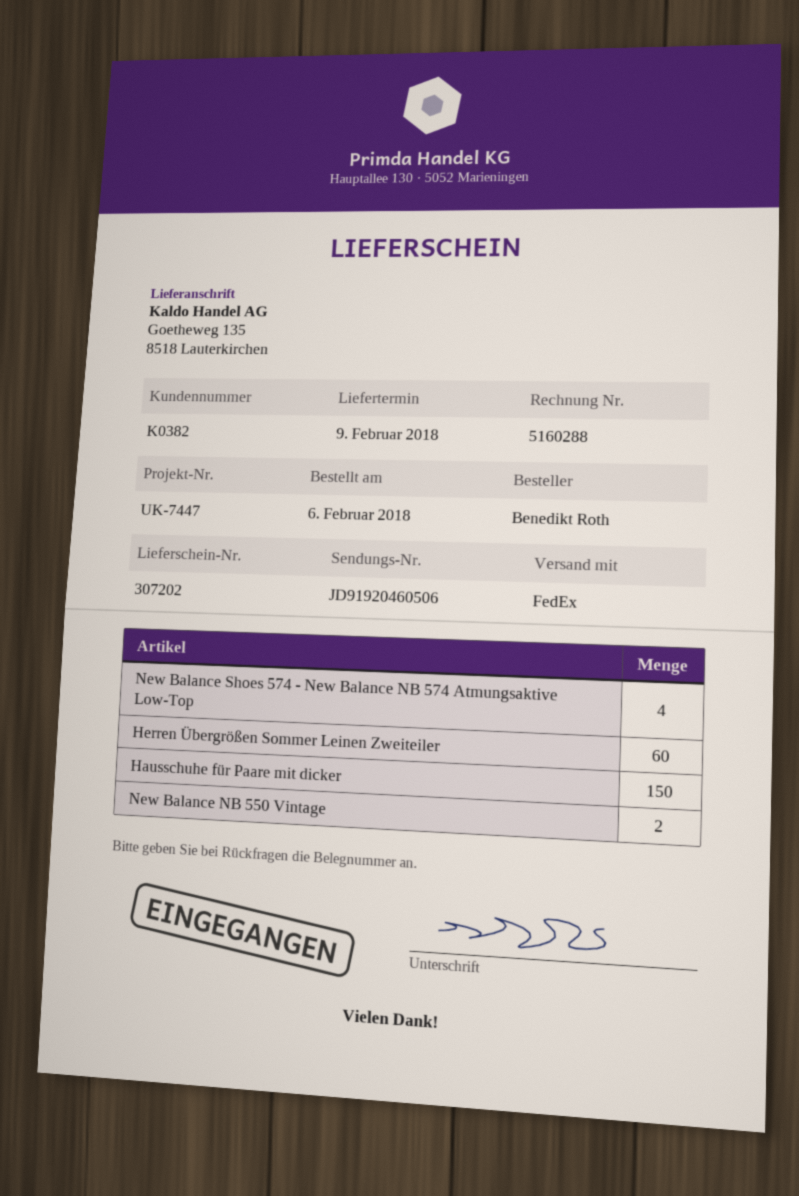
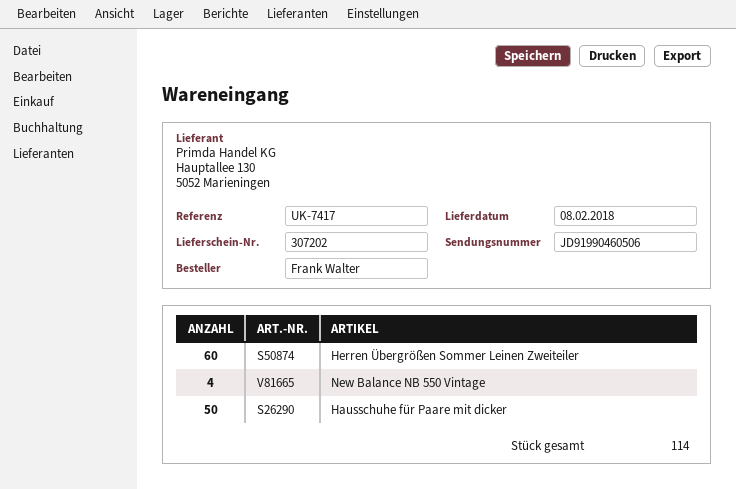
delivery date: 2018-02-09 -> 2018-02-08
reference: UK-7447 -> UK-7417
ordered by: Benedikt Roth -> Frank Walter
tracking number: JD91920460506 -> JD91990460506
New Balance Shoes 574 - New Balance NB 574 Atmungsaktive Low-Top: 4 -> none
Hausschuhe für Paare mit dicker: 150 -> 50
New Balance NB 550 Vintage: 2 -> 4

